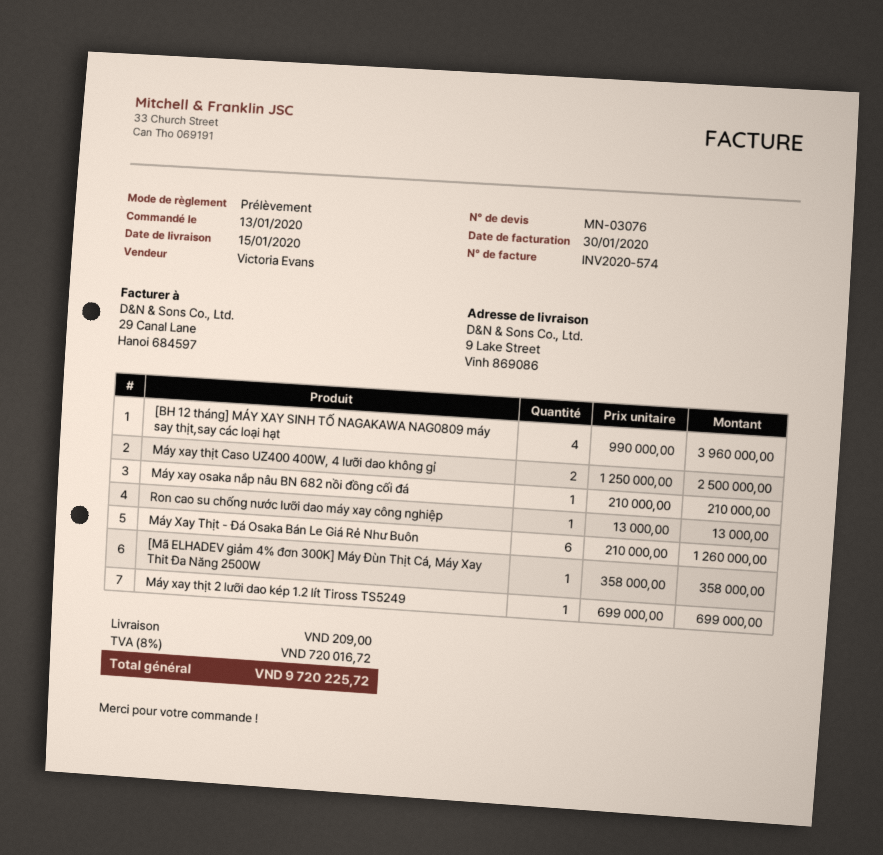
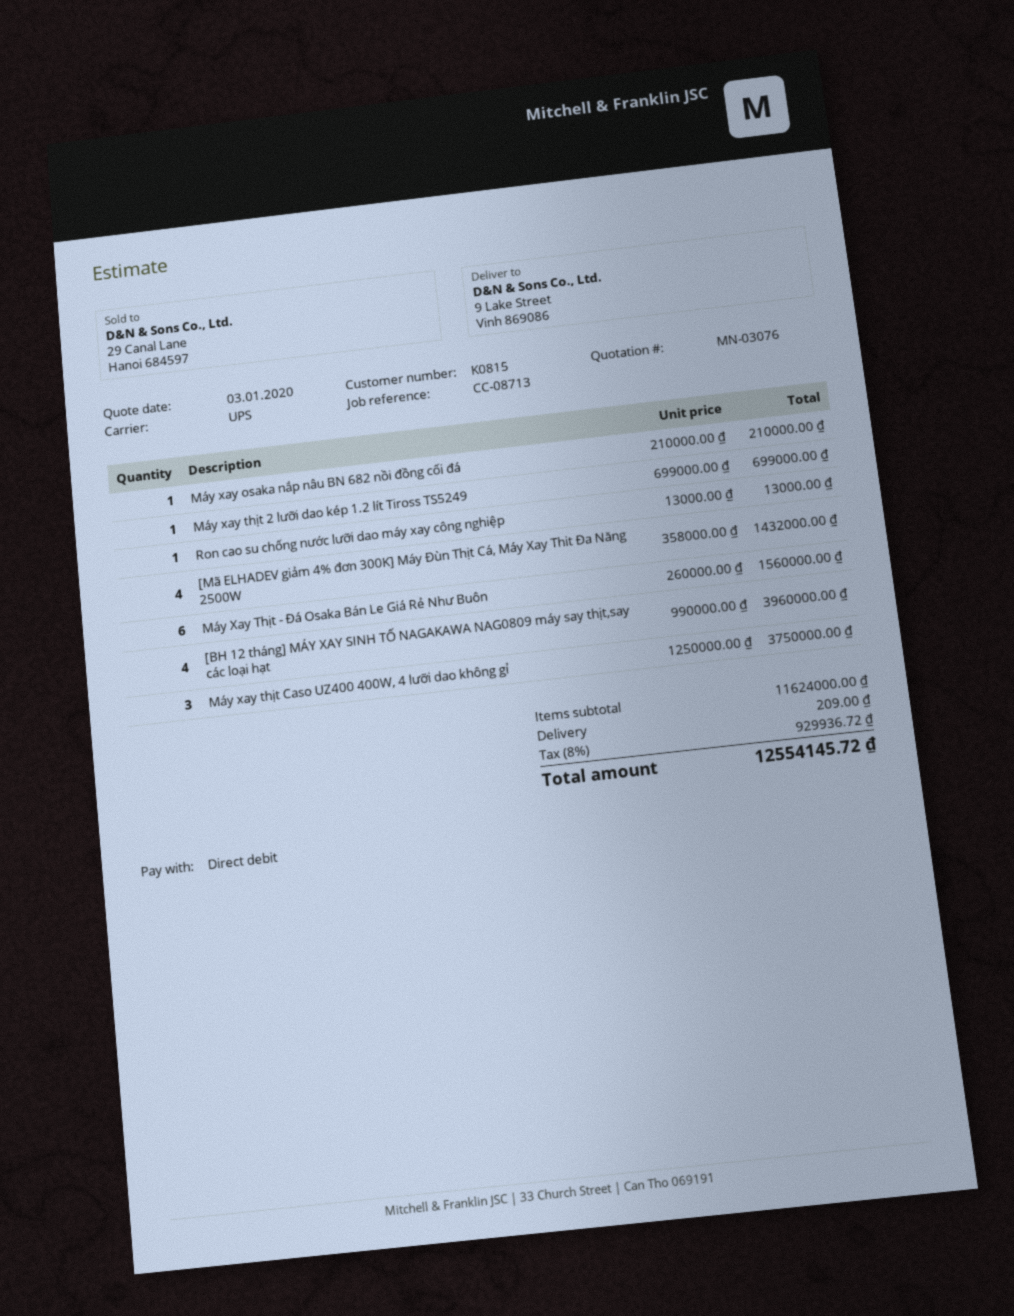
Máy xay thịt Caso UZ400 400W, 4 lưỡi dao không gỉ: 2 x 1250000.00 = 2500000.00 -> 3 x 1250000.00 = 3750000.00
Máy Xay Thịt - Đá Osaka Bán Le Giá Rẻ Như Buôn: 6 x 210000.00 = 1260000.00 -> 6 x 260000.00 = 1560000.00
[Mã ELHADEV giảm 4% đơn 300K] Máy Đùn Thịt Cá, Máy Xay Thit Đa Năng 2500W: 1 x 358000.00 = 358000.00 -> 4 x 358000.00 = 1432000.00
tax: 8% = 720016.72 -> 8% = 929936.72
total: 9720225.72 -> 12554145.72

